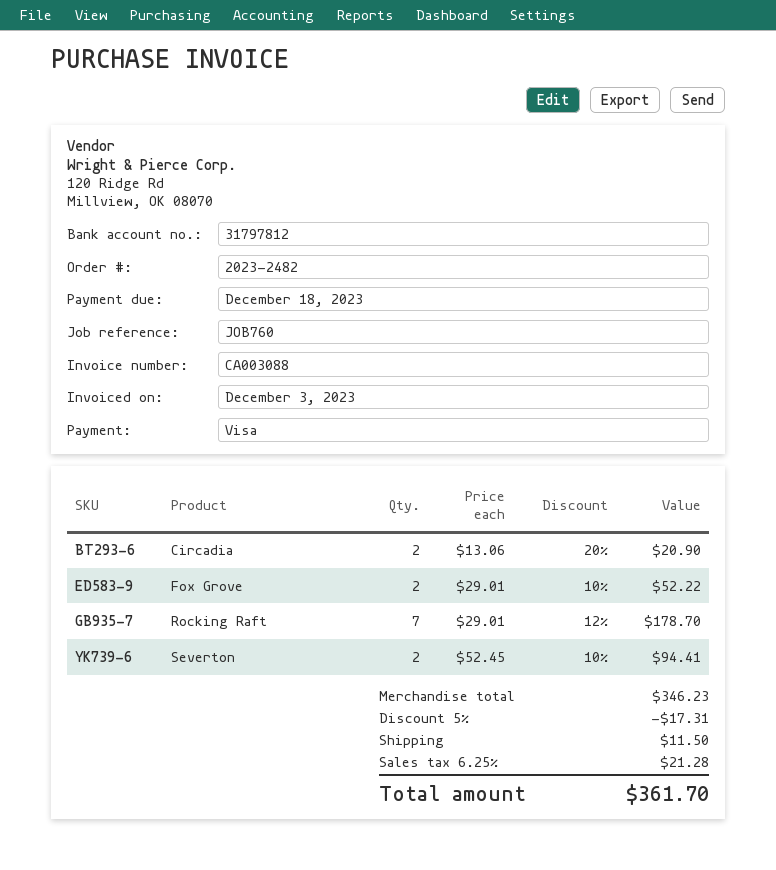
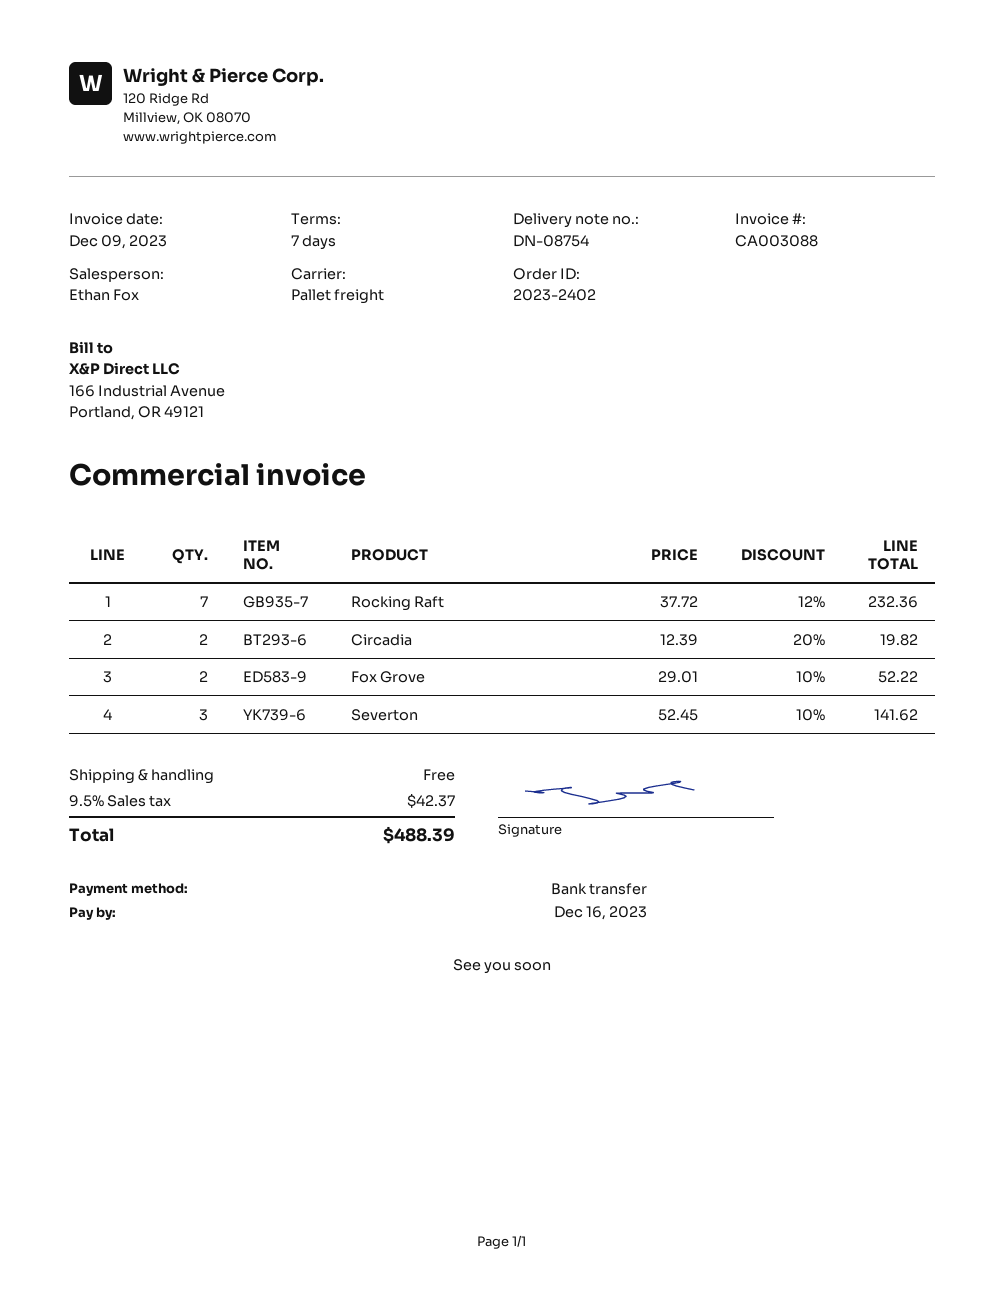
order number: 2023-2482 -> 2023-2402
invoice date: 2023-12-03 -> 2023-12-09
due date: 2023-12-18 -> 2023-12-16
payment method: Visa -> bank transfer
Circadia: 2 x 13.06 - 20% = 20.90 -> 2 x 12.39 - 20% = 19.82
Rocking Raft: 7 x 29.01 - 12% = 178.70 -> 7 x 37.72 - 12% = 232.36
Severton: 2 x 52.45 - 10% = 94.41 -> 3 x 52.45 - 10% = 141.62
discount: 5% = 17.31 -> none
shipping: 11.50 -> 0.00
tax: 6.25% = 21.28 -> 9.5% = 42.37
total: 361.70 -> 488.39

